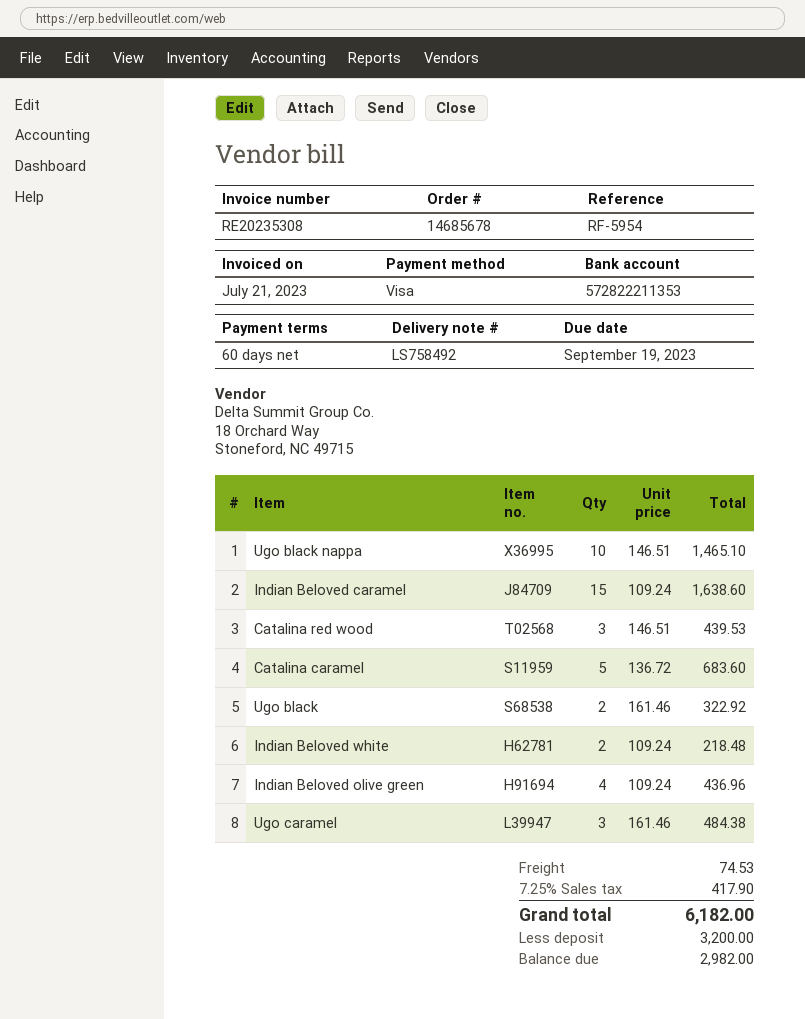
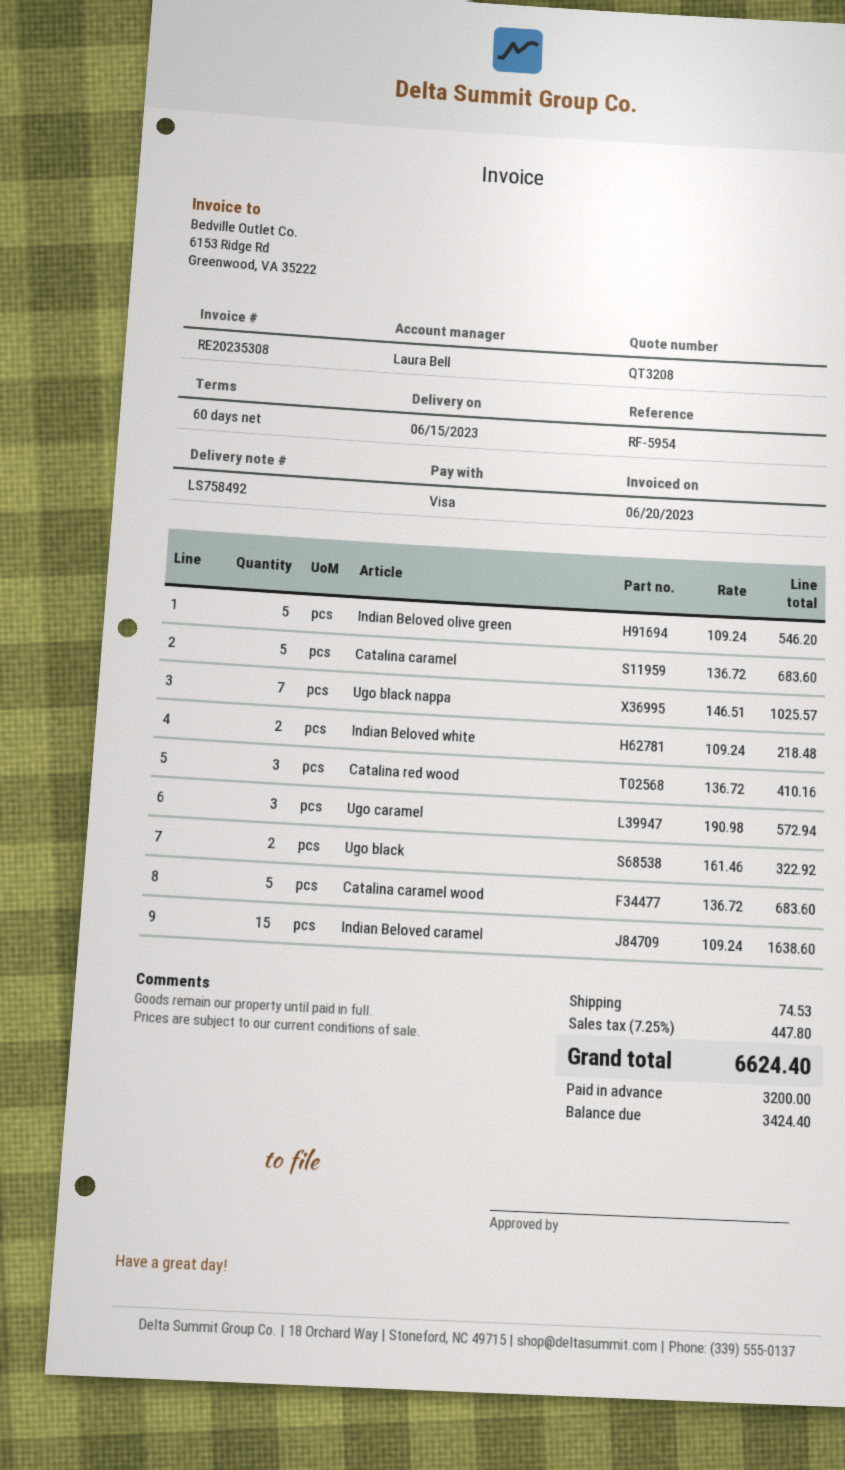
invoice date: 2023-07-21 -> 2023-06-20
Ugo black nappa: 10 x 146.51 = 1465.10 -> 7 x 146.51 = 1025.57
Catalina red wood: 3 x 146.51 = 439.53 -> 3 x 136.72 = 410.16
Indian Beloved olive green: 4 x 109.24 = 436.96 -> 5 x 109.24 = 546.20
Ugo caramel: 3 x 161.46 = 484.38 -> 3 x 190.98 = 572.94
Catalina caramel wood: none -> 5 x 136.72 = 683.60
tax: 7.25% = 417.90 -> 7.25% = 447.80
total: 6182.00 -> 6624.40
balance: 2982.00 -> 3424.40

